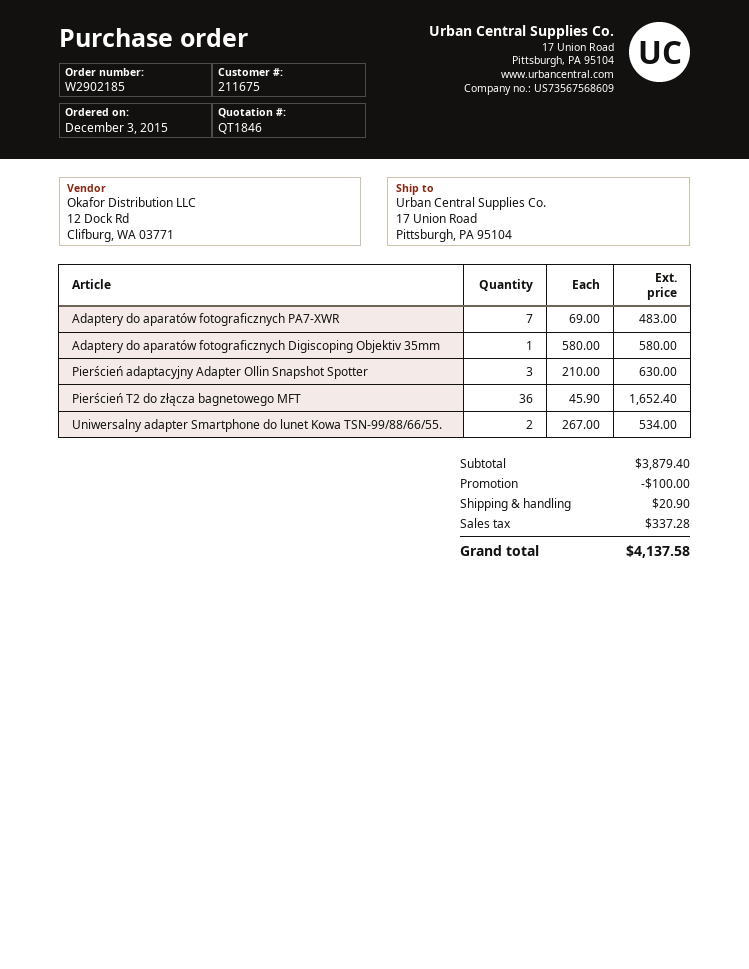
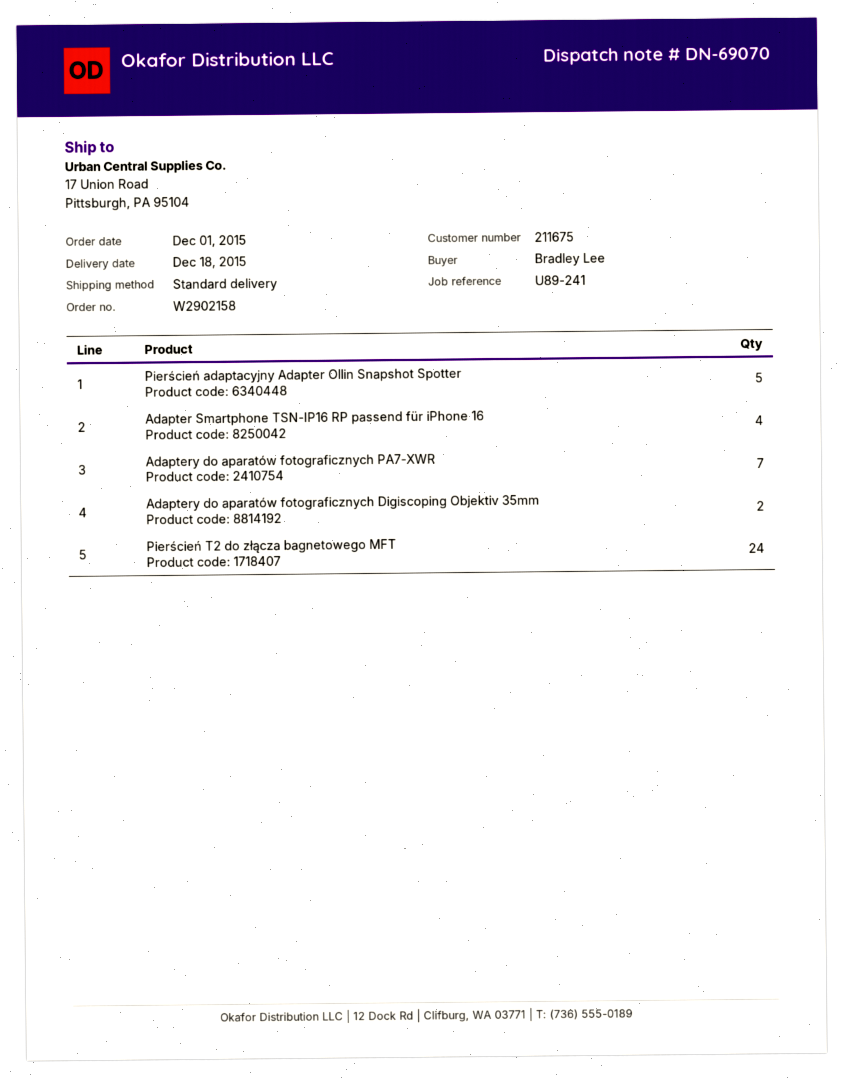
order number: W2902185 -> W2902158
order date: 2015-12-03 -> 2015-12-01
Adaptery do aparatów fotograficznych Digiscoping Objektiv 35mm: 1 -> 2
Pierścień adaptacyjny Adapter Ollin Snapshot Spotter: 3 -> 5
Pierścień T2 do złącza bagnetowego MFT: 36 -> 24
Uniwersalny adapter Smartphone do lunet Kowa TSN-99/88/66/55.: 2 -> none
Adapter Smartphone TSN-IP16 RP passend für iPhone 16: none -> 4

